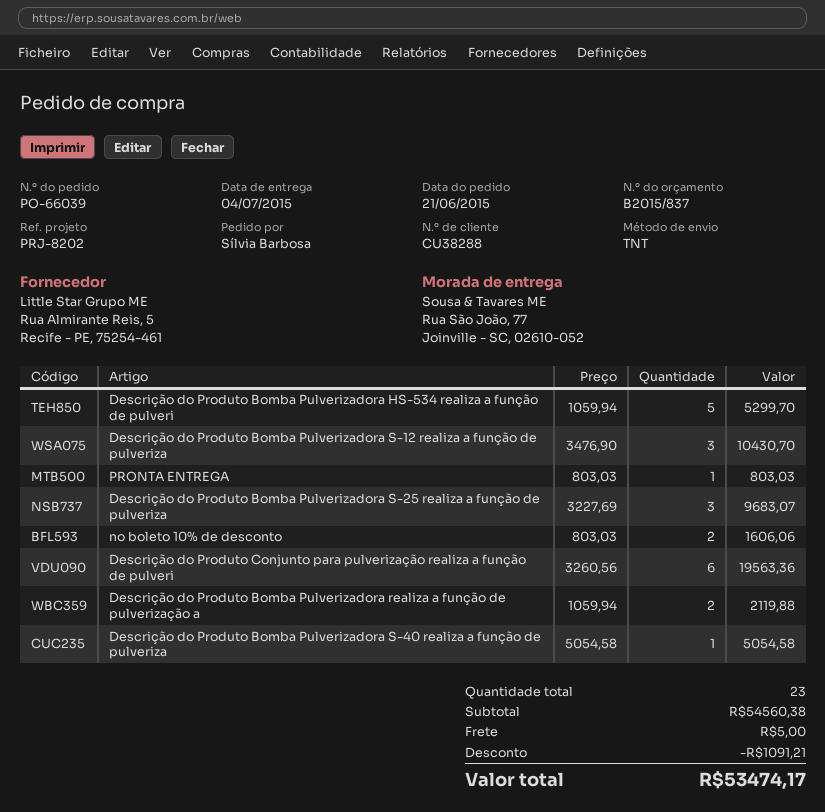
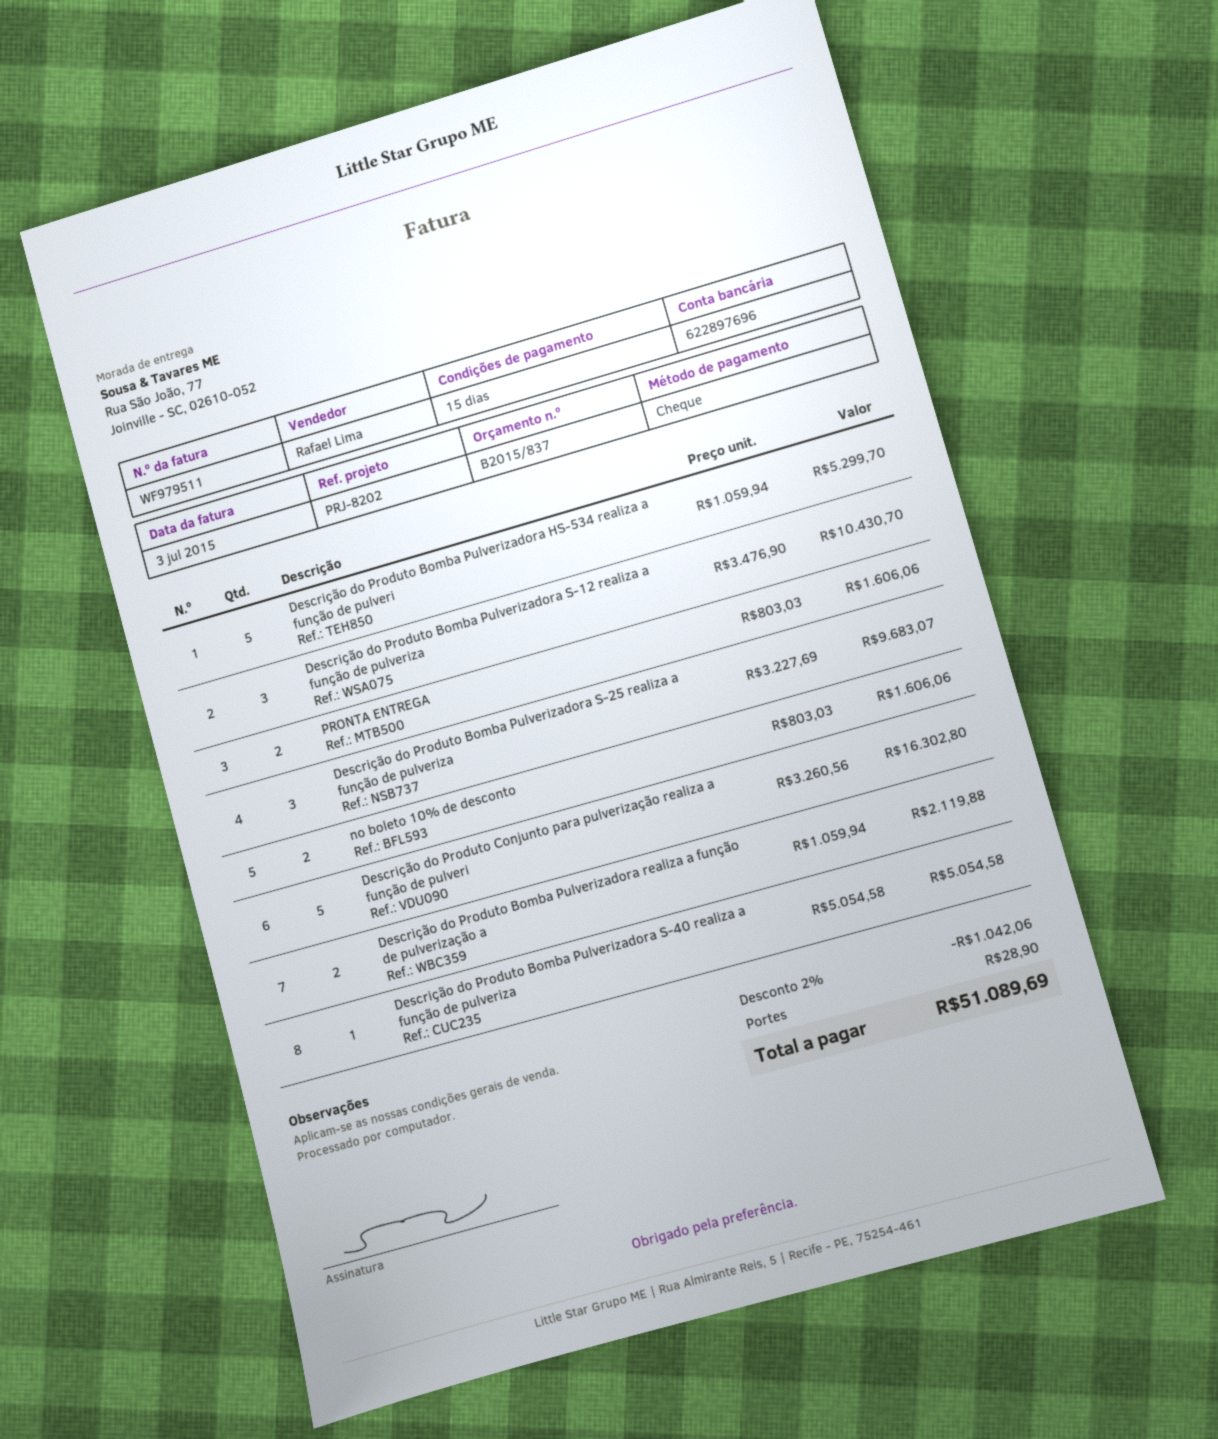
PRONTA ENTREGA: 1 x 803.03 = 803.03 -> 2 x 803.03 = 1606.06
Descrição do Produto Conjunto para pulverização realiza a função de pulveri: 6 x 3260.56 = 19563.36 -> 5 x 3260.56 = 16302.80
discount: 1091.21 -> 1042.06
shipping: 5.00 -> 28.90
total: 53474.17 -> 51089.69

